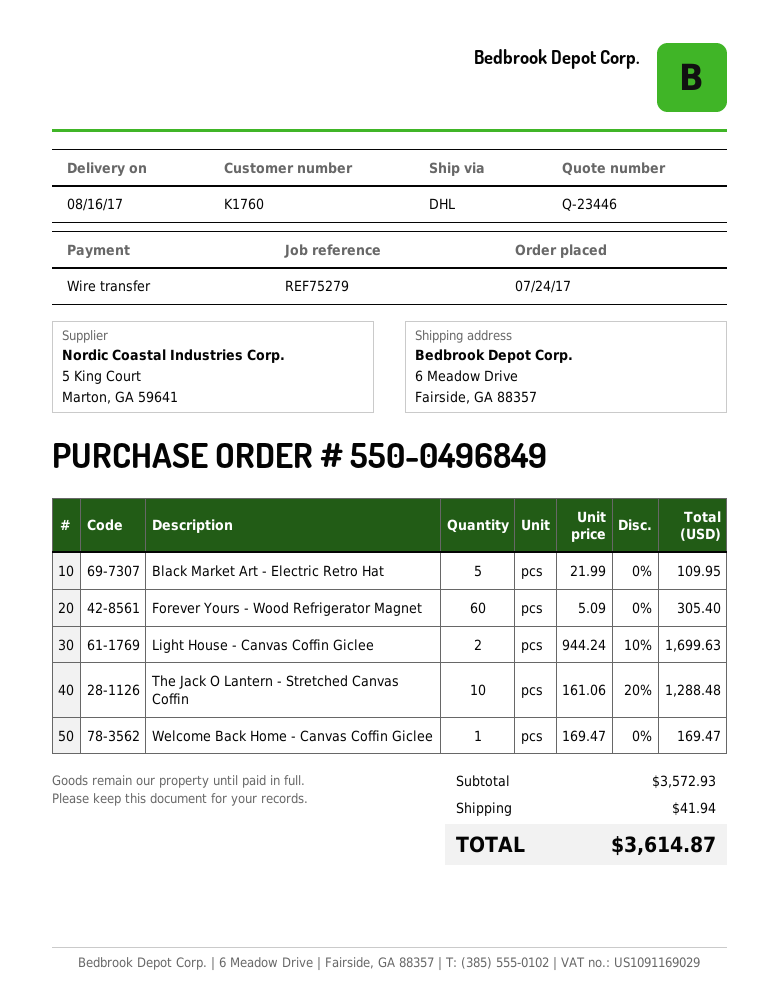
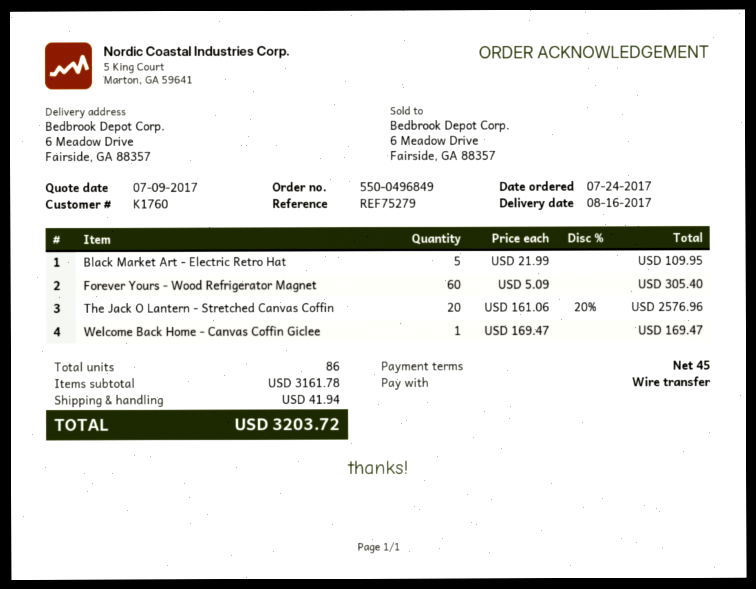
Light House - Canvas Coffin Giclee: 2 x 944.24 - 10% = 1699.63 -> none
The Jack O Lantern - Stretched Canvas Coffin: 10 x 161.06 - 20% = 1288.48 -> 20 x 161.06 - 20% = 2576.96
subtotal: 3572.93 -> 3161.78
total: 3614.87 -> 3203.72

